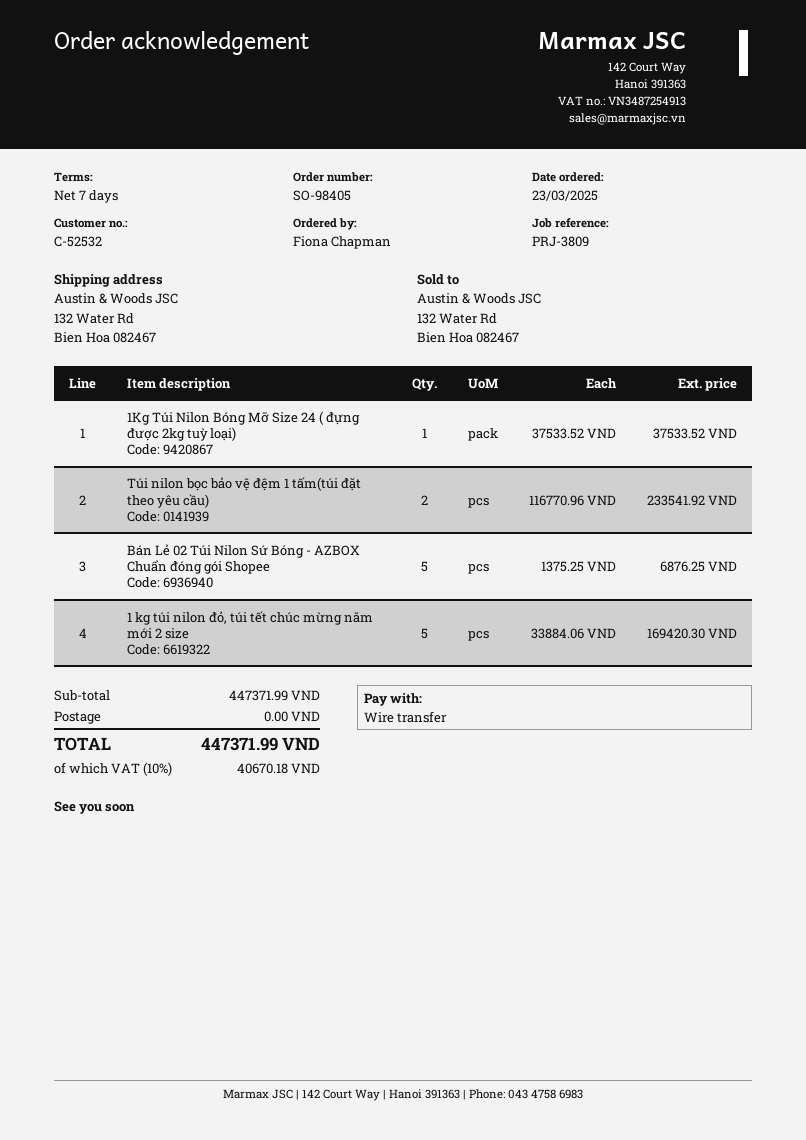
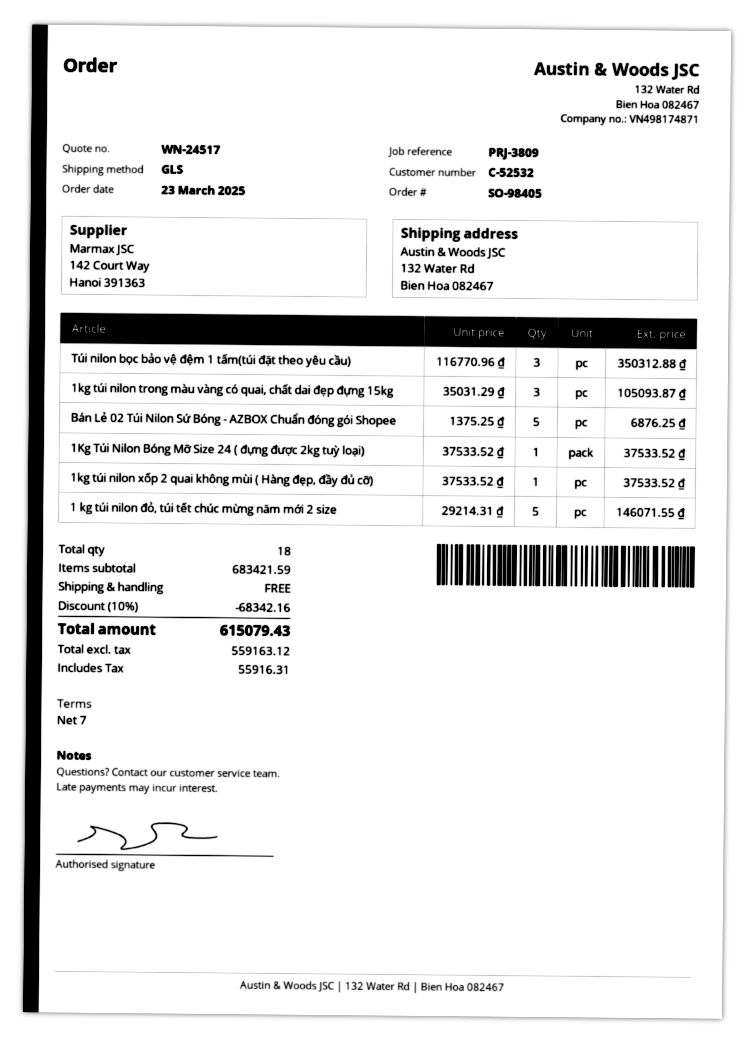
Túi nilon bọc bảo vệ đệm 1 tấm(túi đặt theo yêu cầu): 2 x 116770.96 = 233541.92 -> 3 x 116770.96 = 350312.88
1 kg túi nilon đỏ, túi tết chúc mừng năm mới 2 size: 5 x 33884.06 = 169420.30 -> 5 x 29214.31 = 146071.55
1kg túi nilon trong màu vàng có quai, chất dai đẹp đựng 15kg: none -> 3 x 35031.29 = 105093.87
1kg túi nilon xốp 2 quai không mùi ( Hàng đẹp, đầy đủ cỡ): none -> 1 x 37533.52 = 37533.52
subtotal: 447371.99 -> 683421.59
discount: none -> 10% = 68342.16
tax: 40670.18 -> 55916.31
total: 447371.99 -> 615079.43

